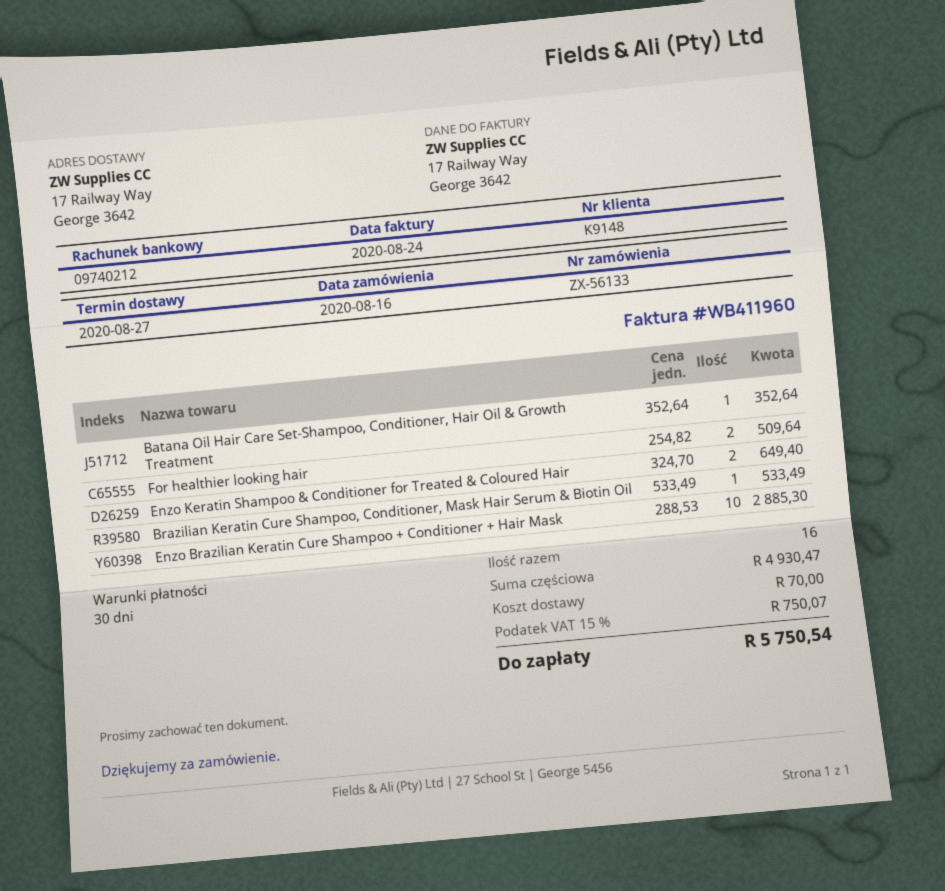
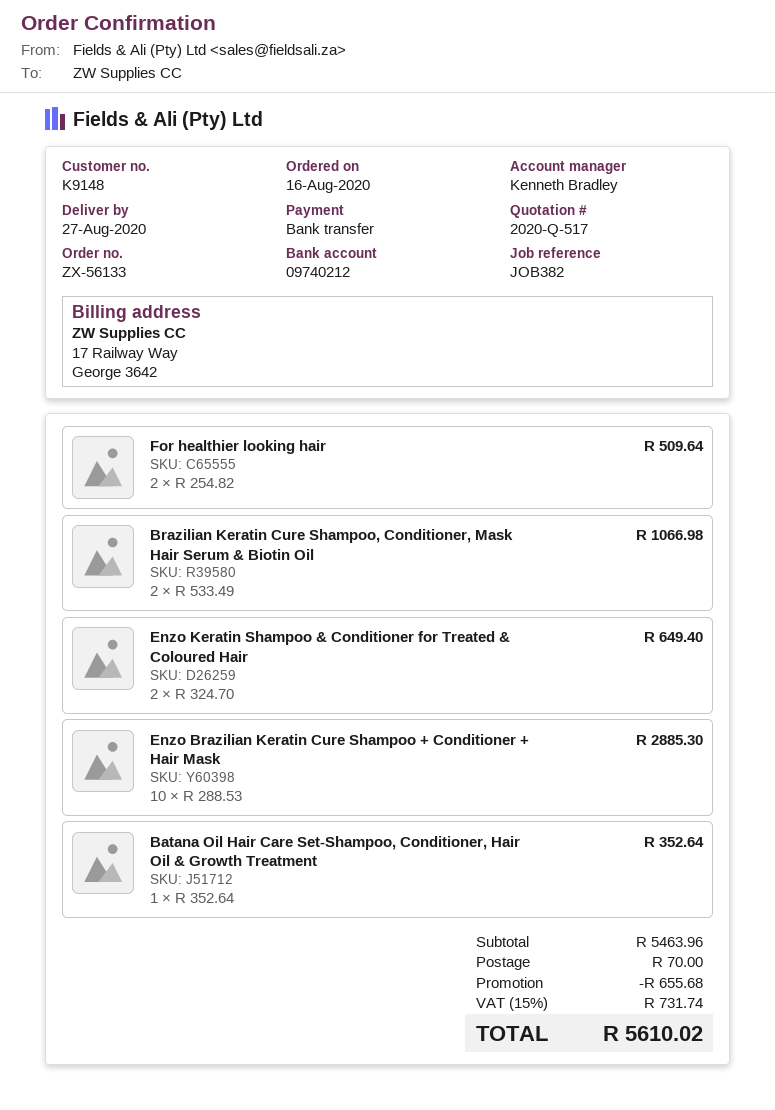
Brazilian Keratin Cure Shampoo, Conditioner, Mask Hair Serum & Biotin Oil: 1 x 533.49 = 533.49 -> 2 x 533.49 = 1066.98
subtotal: 4930.47 -> 5463.96
discount: none -> 655.68
tax: 15% = 750.07 -> 15% = 731.74
total: 5750.54 -> 5610.02

